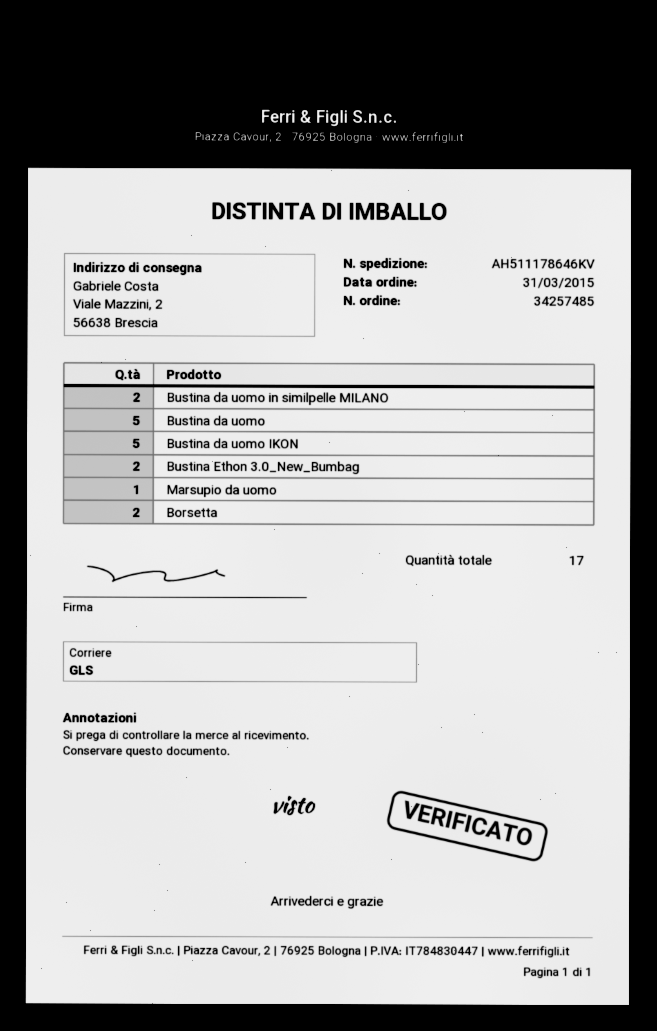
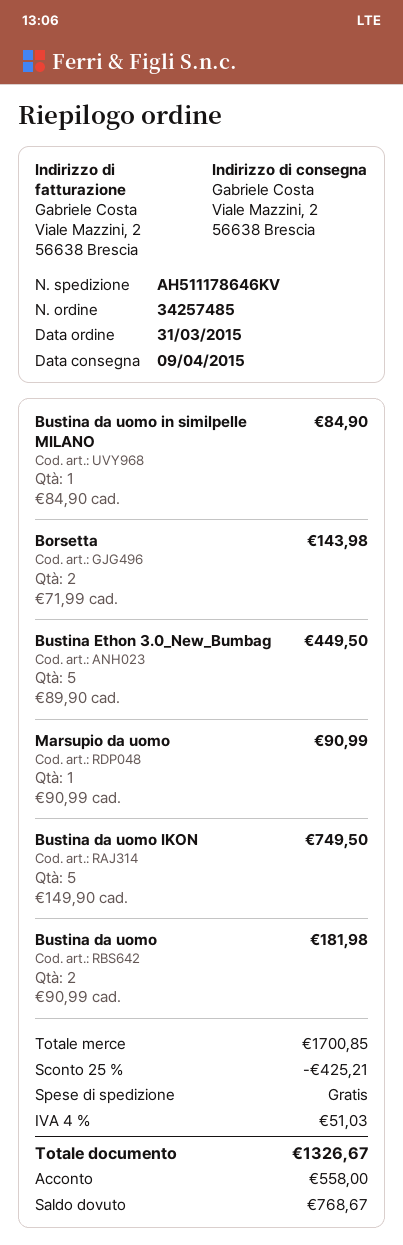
Bustina da uomo in similpelle MILANO: 2 -> 1
Bustina da uomo: 5 -> 2
Bustina Ethon 3.0_New_Bumbag: 2 -> 5

